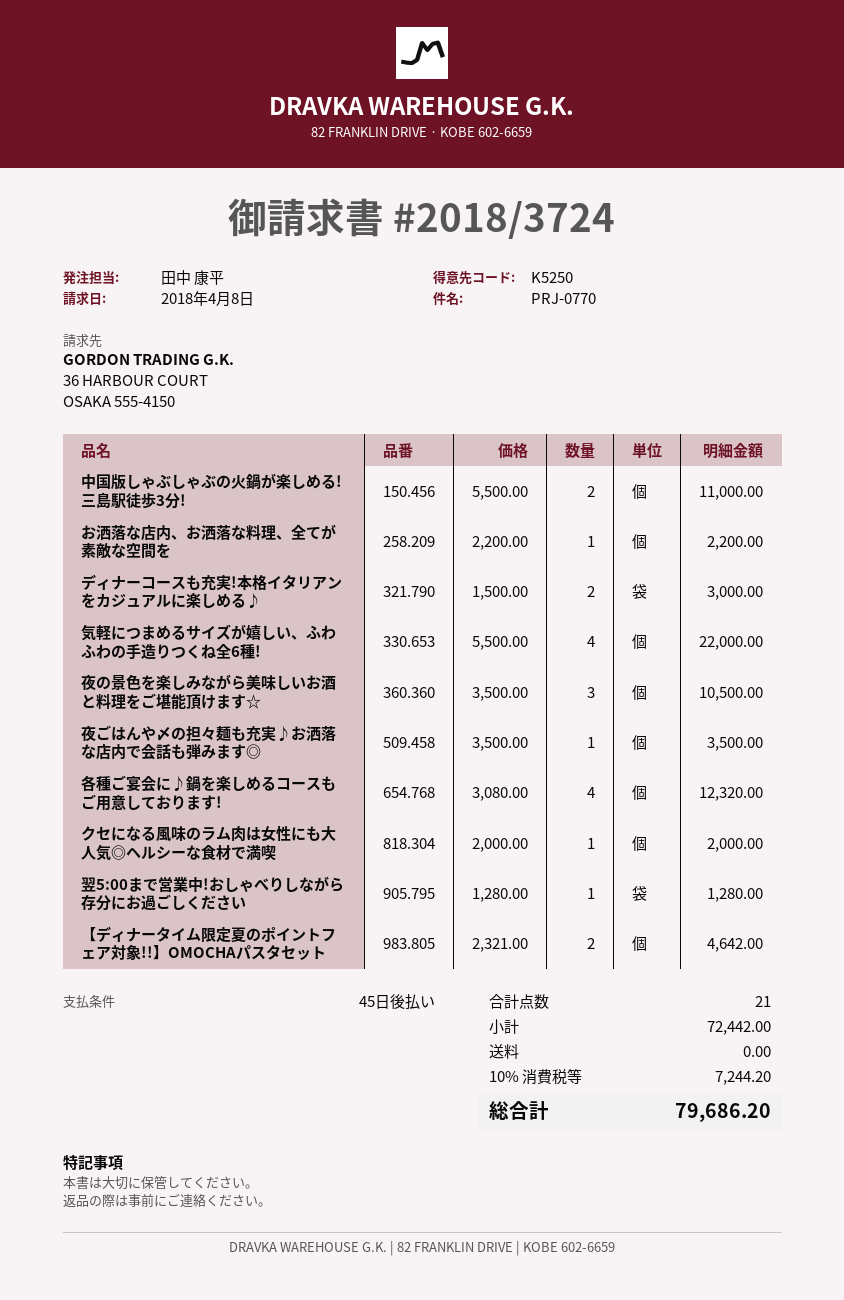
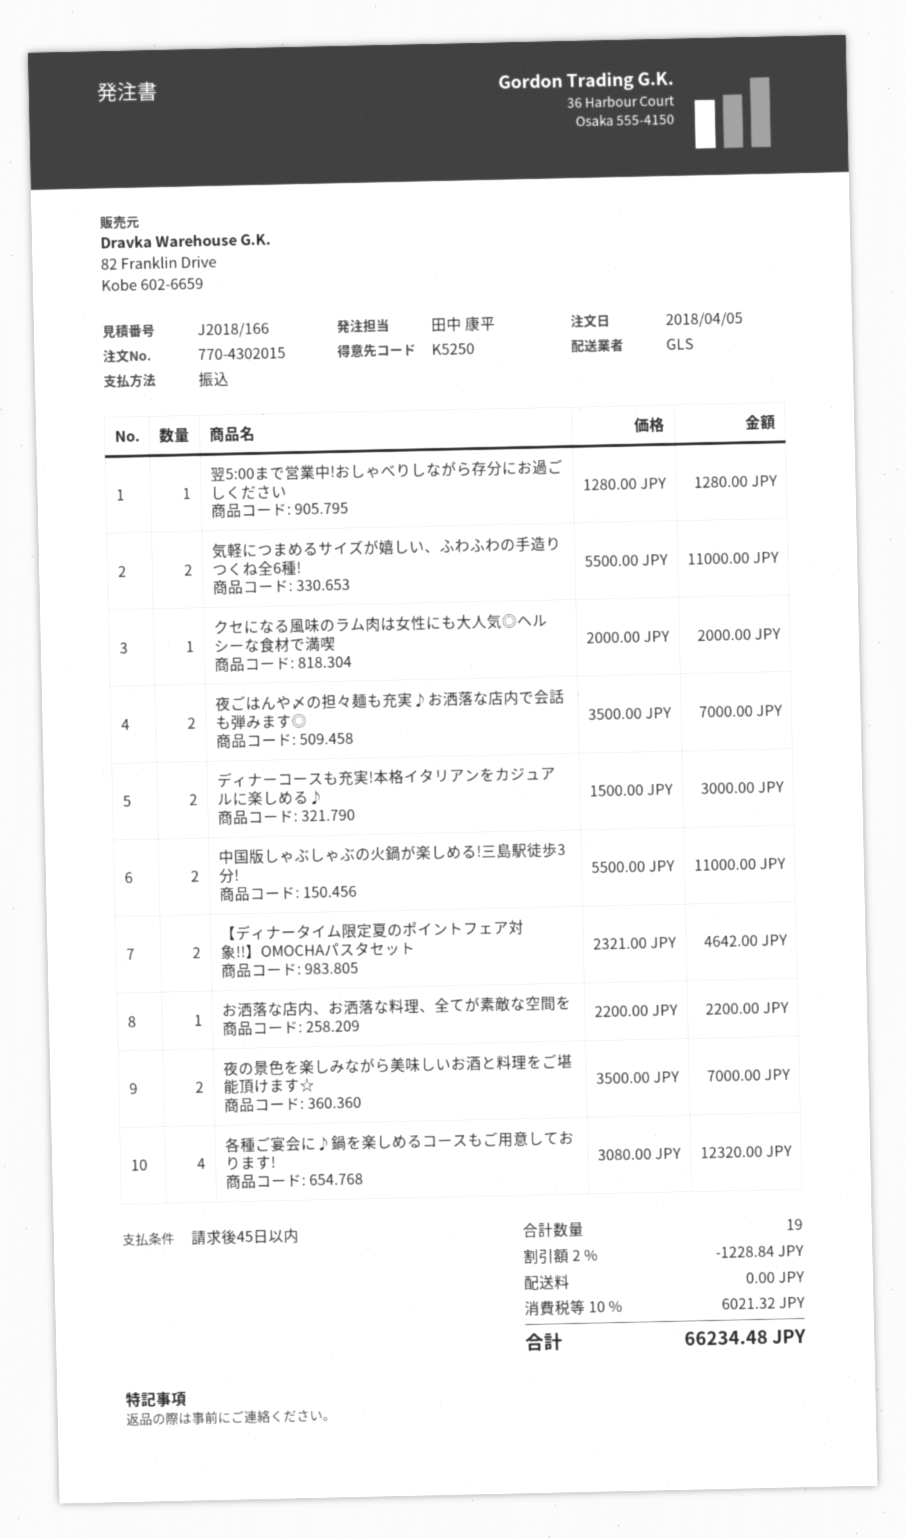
気軽につまめるサイズが嬉しい、ふわふわの手造りつくね全6種!: 4 x 5500.00 = 22000.00 -> 2 x 5500.00 = 11000.00
夜の景色を楽しみながら美味しいお酒と料理をご堪能頂けます☆: 3 x 3500.00 = 10500.00 -> 2 x 3500.00 = 7000.00
夜ごはんや〆の担々麺も充実♪お洒落な店内で会話も弾みます◎: 1 x 3500.00 = 3500.00 -> 2 x 3500.00 = 7000.00
total quantity: 21 -> 19
discount: none -> 2% = 1228.84
tax: 10% = 7244.20 -> 10% = 6021.32
total: 79686.20 -> 66234.48

